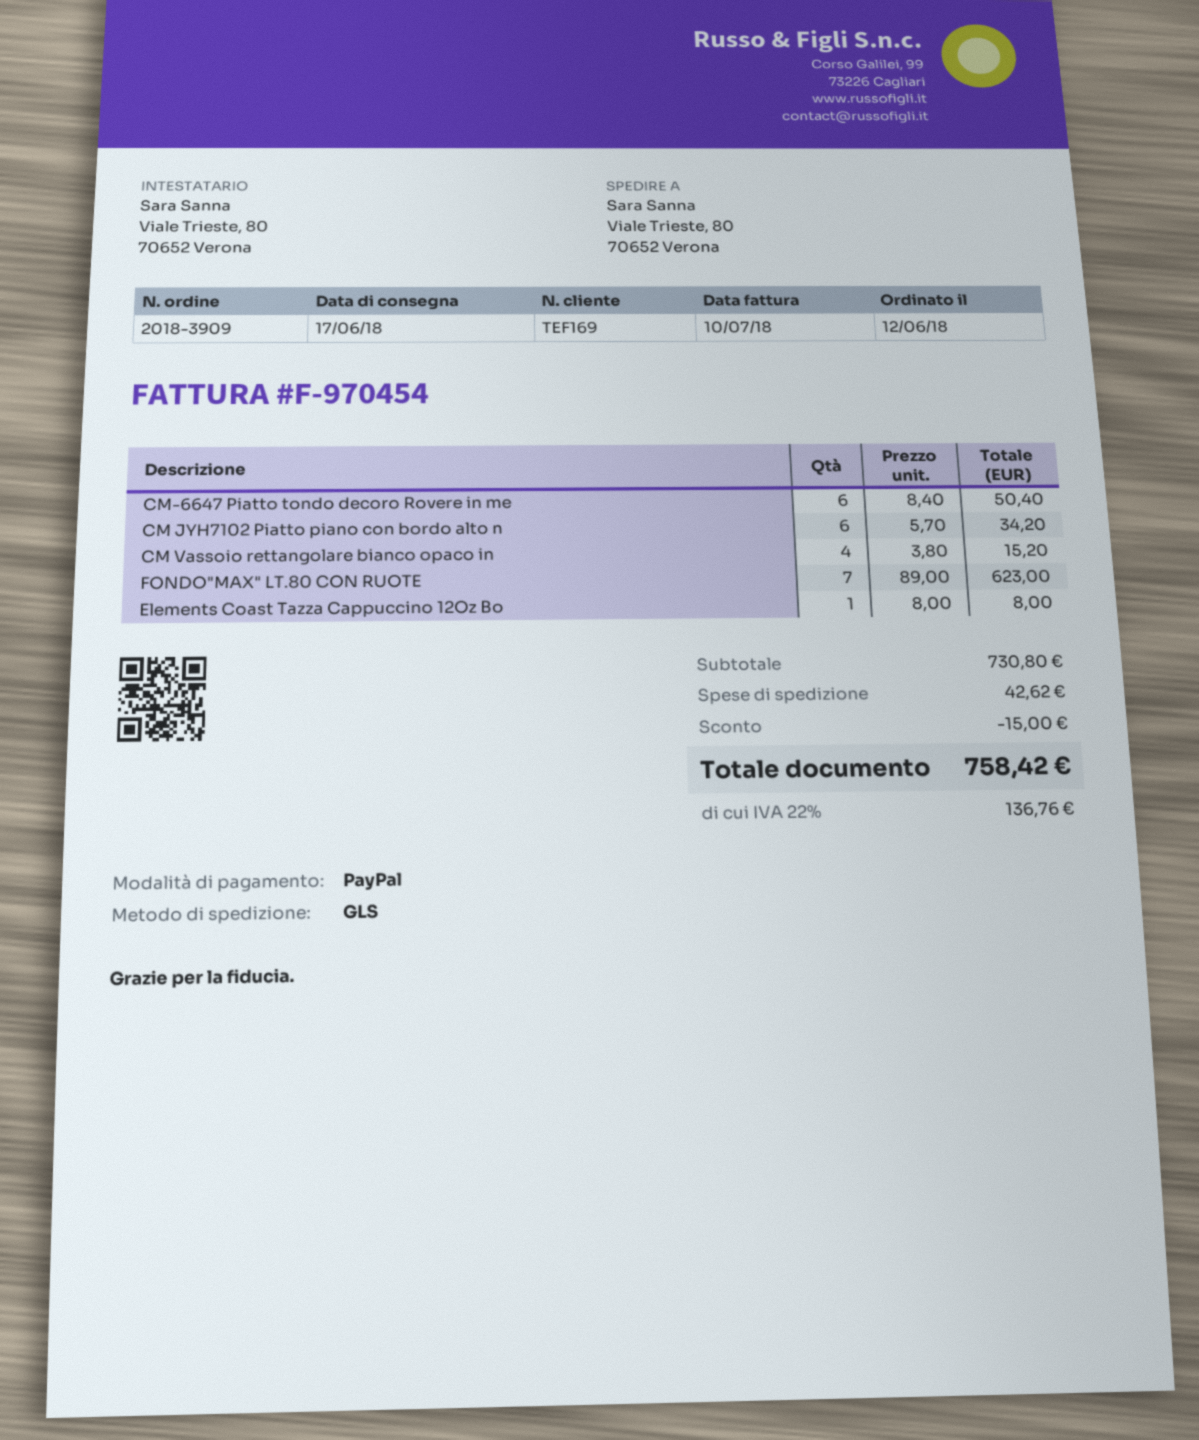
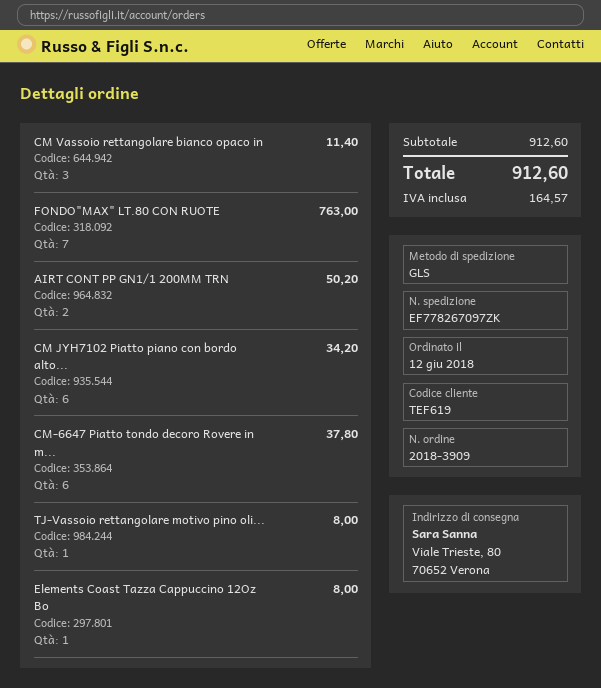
customer number: TEF169 -> TEF619
CM-6647 Piatto tondo decoro Rovere in me: 6 for 50.40 -> 6 for 37.80
CM Vassoio rettangolare bianco opaco in: 4 for 15.20 -> 3 for 11.40
FONDO"MAX" LT.80 CON RUOTE: 7 for 623.00 -> 7 for 763.00
AIRT CONT PP GN1/1 200MM TRN: none -> 2 for 50.20
TJ-Vassoio rettangolare motivo pino oli...: none -> 1 for 8.00
subtotal: 730.80 -> 912.60
discount: 15.00 -> none
shipping: 42.62 -> none
tax: 136.76 -> 164.57
total: 758.42 -> 912.60

